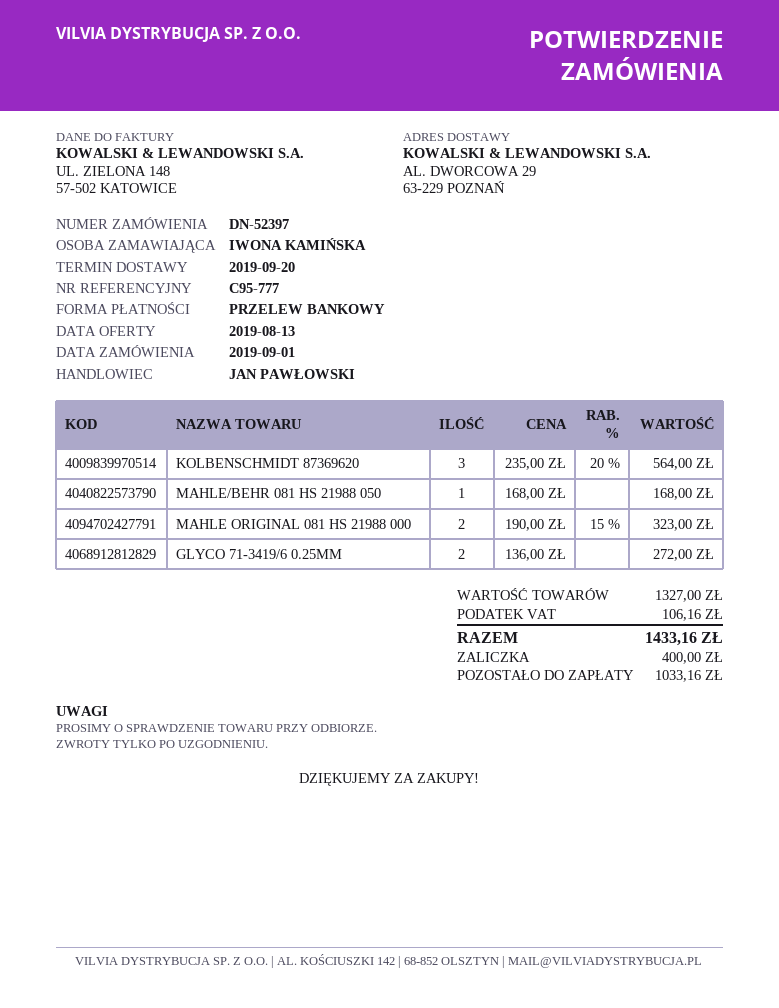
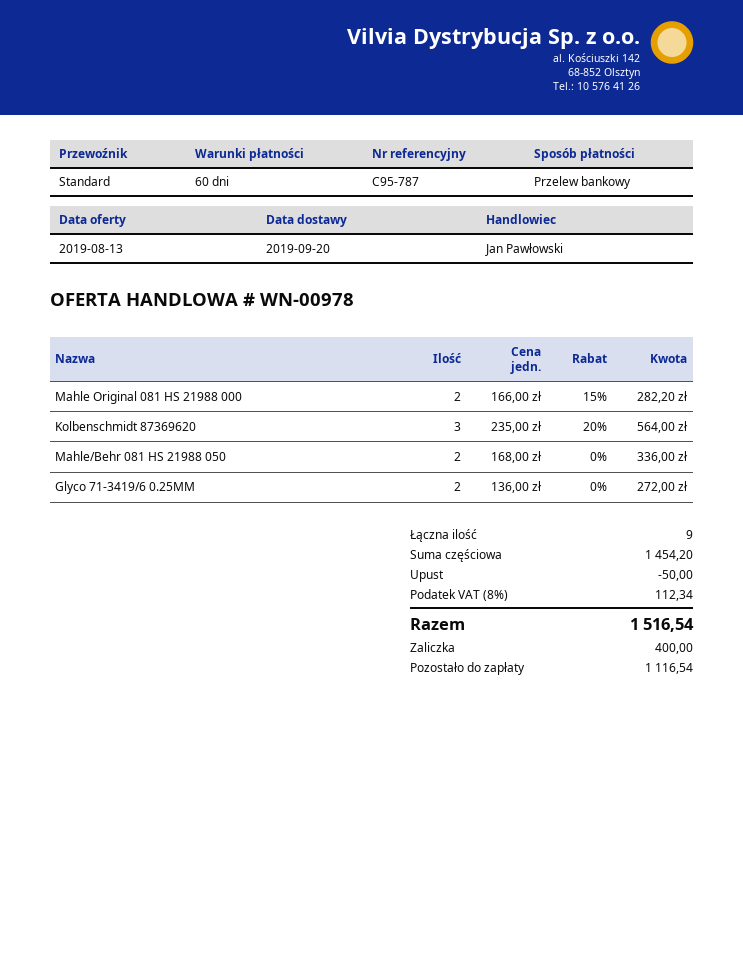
reference: C95-777 -> C95-787
MAHLE/BEHR 081 HS 21988 050: 1 x 168.00 = 168.00 -> 2 x 168.00 = 336.00
MAHLE ORIGINAL 081 HS 21988 000: 2 x 190.00 - 15% = 323.00 -> 2 x 166.00 - 15% = 282.20
subtotal: 1327.00 -> 1454.20
discount: none -> 50.00
tax: 106.16 -> 112.34
total: 1433.16 -> 1516.54
balance: 1033.16 -> 1116.54

